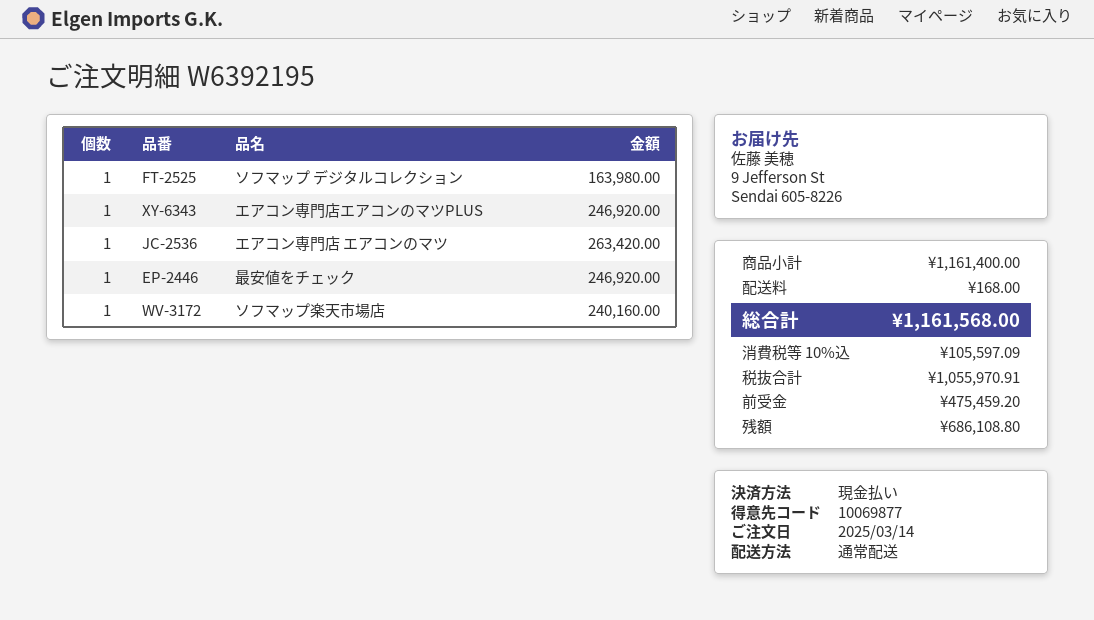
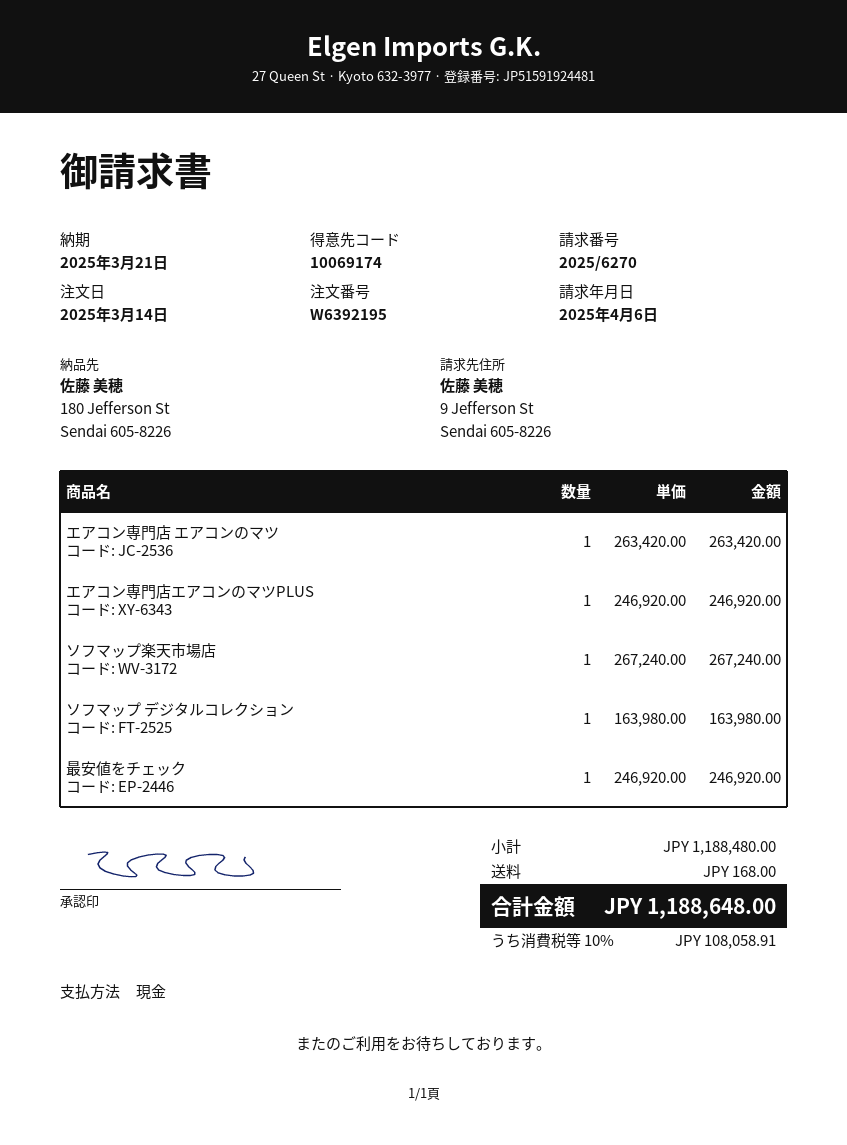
customer number: 10069877 -> 10069174
ship to: 9 Jefferson St, Sendai 605-8226 -> 180 Jefferson St, Sendai 605-8226
ソフマップ楽天市場店: 1 for 240160.00 -> 1 for 267240.00
subtotal: 1161400.00 -> 1188480.00
tax: 10% = 105597.09 -> 10% = 108058.91
total: 1161568.00 -> 1188648.00

